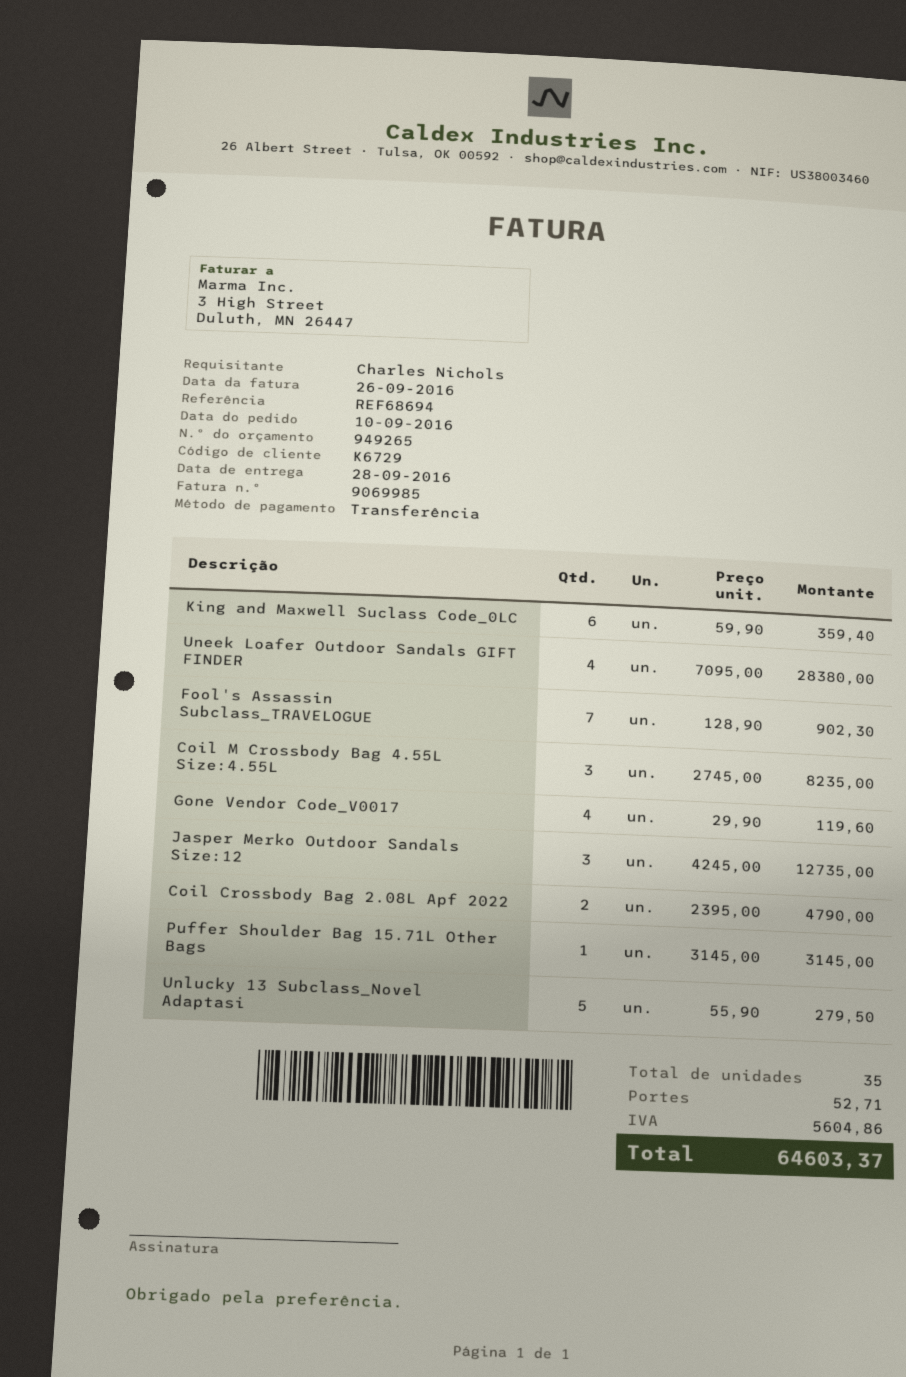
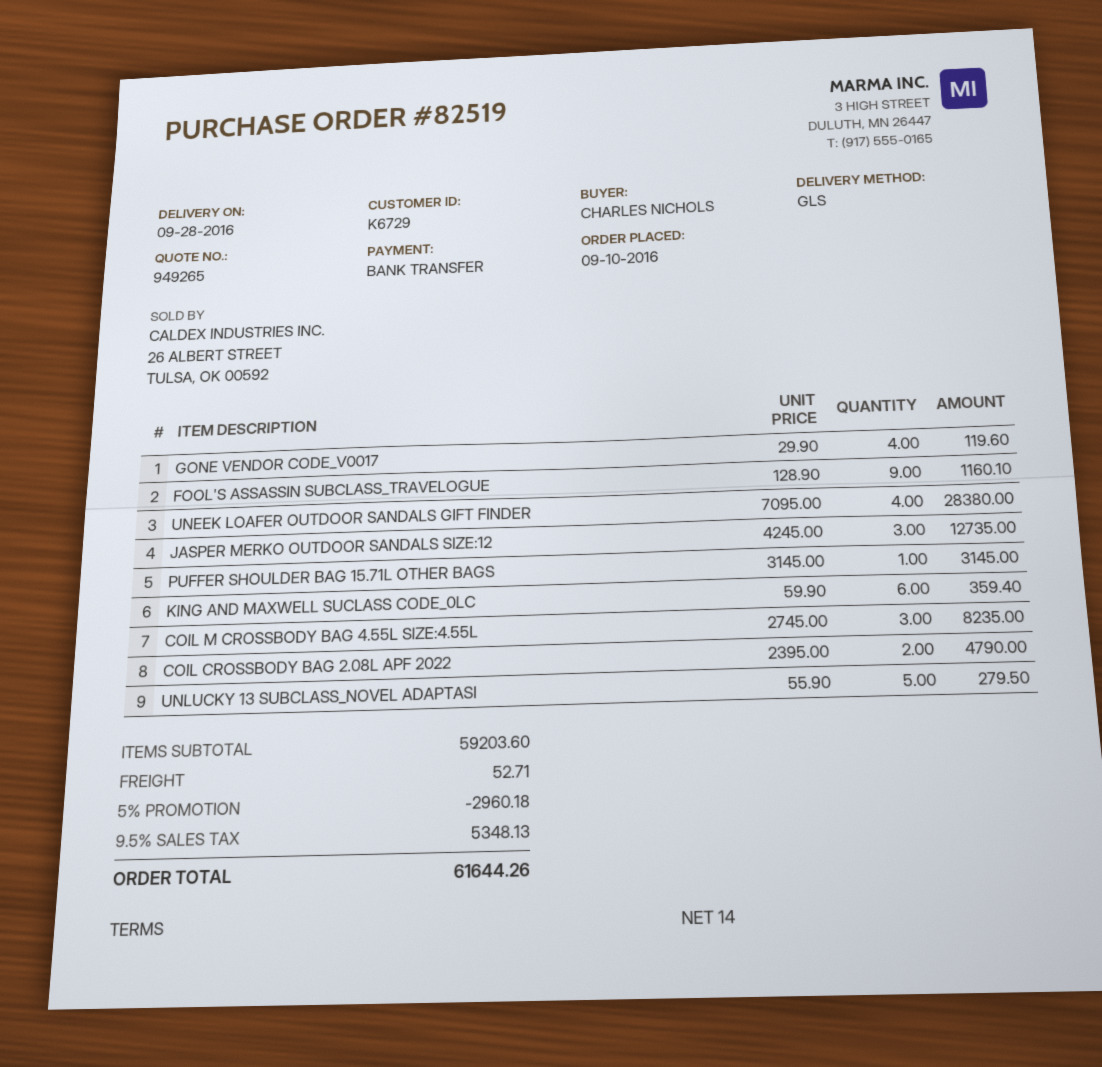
Fool's Assassin Subclass_TRAVELOGUE: 7 x 128.90 = 902.30 -> 9 x 128.90 = 1160.10
discount: none -> 5% = 2960.18
tax: 5604.86 -> 5348.13
total: 64603.37 -> 61644.26

